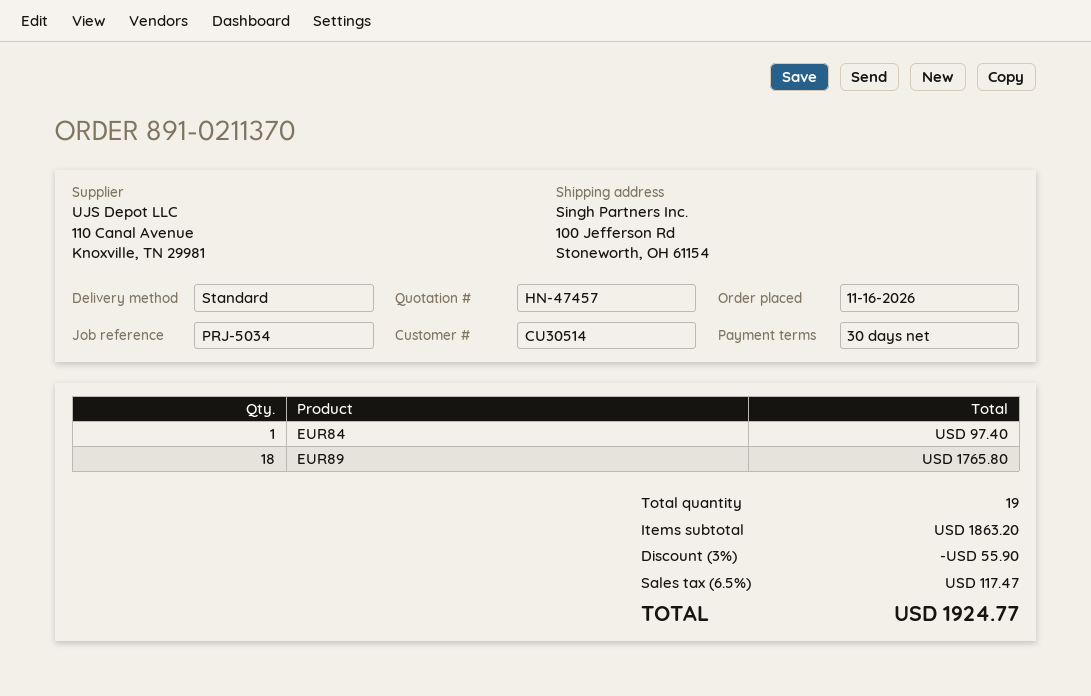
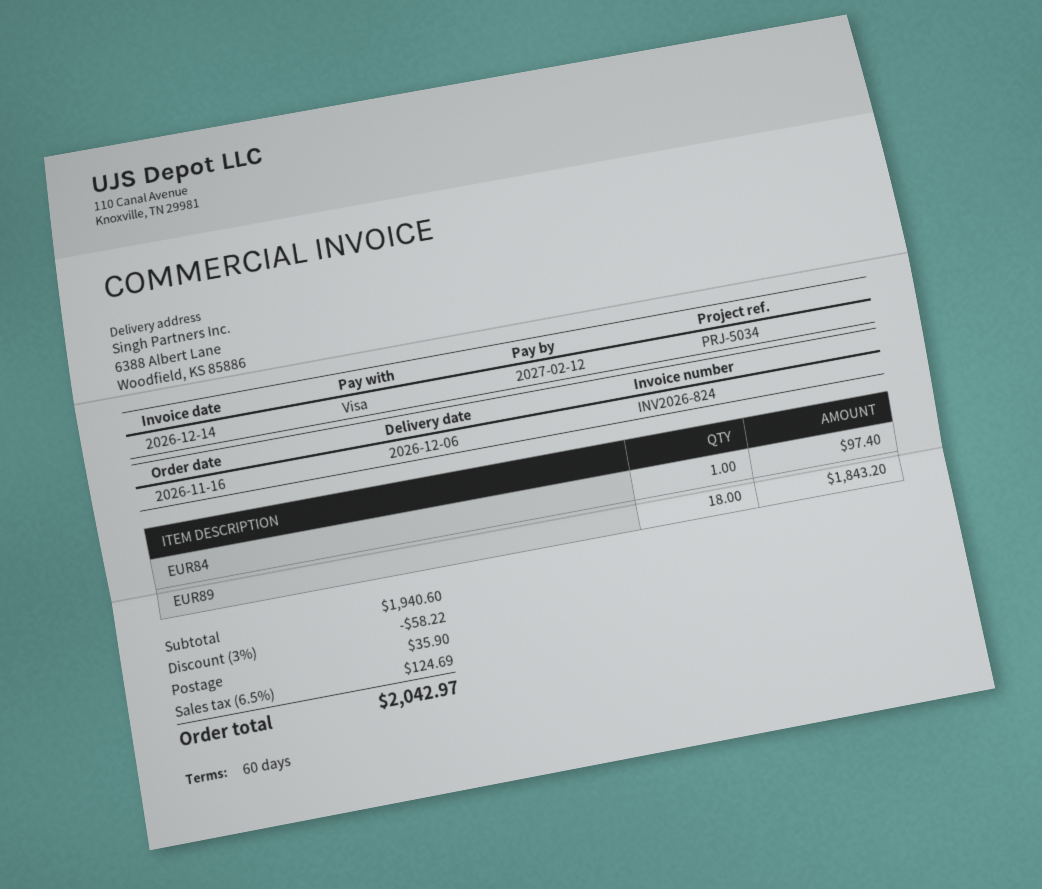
payment terms: 30 days -> 60 days
ship to: 100 Jefferson Rd, Stoneworth, OH 61154 -> 6388 Albert Lane, Woodfield, KS 85886
EUR89: 18 for 1765.80 -> 18 for 1843.20
subtotal: 1863.20 -> 1940.60
discount: 3% = 55.90 -> 3% = 58.22
shipping: none -> 35.90
tax: 6.5% = 117.47 -> 6.5% = 124.69
total: 1924.77 -> 2042.97

